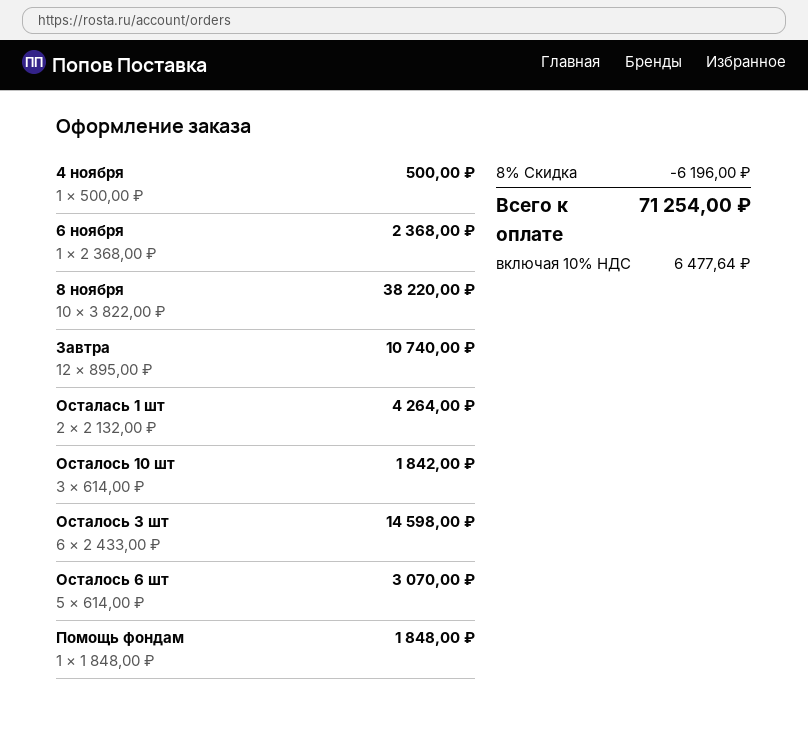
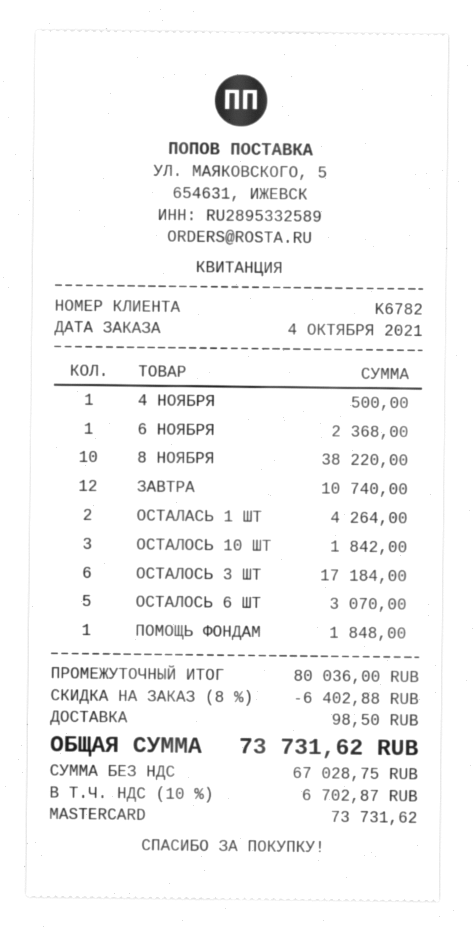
Осталось 3 шт: 6 for 14598.00 -> 6 for 17184.00
discount: 8% = 6196.00 -> 8% = 6402.88
shipping: none -> 98.50
tax: 10% = 6477.64 -> 10% = 6702.87
total: 71254.00 -> 73731.62

